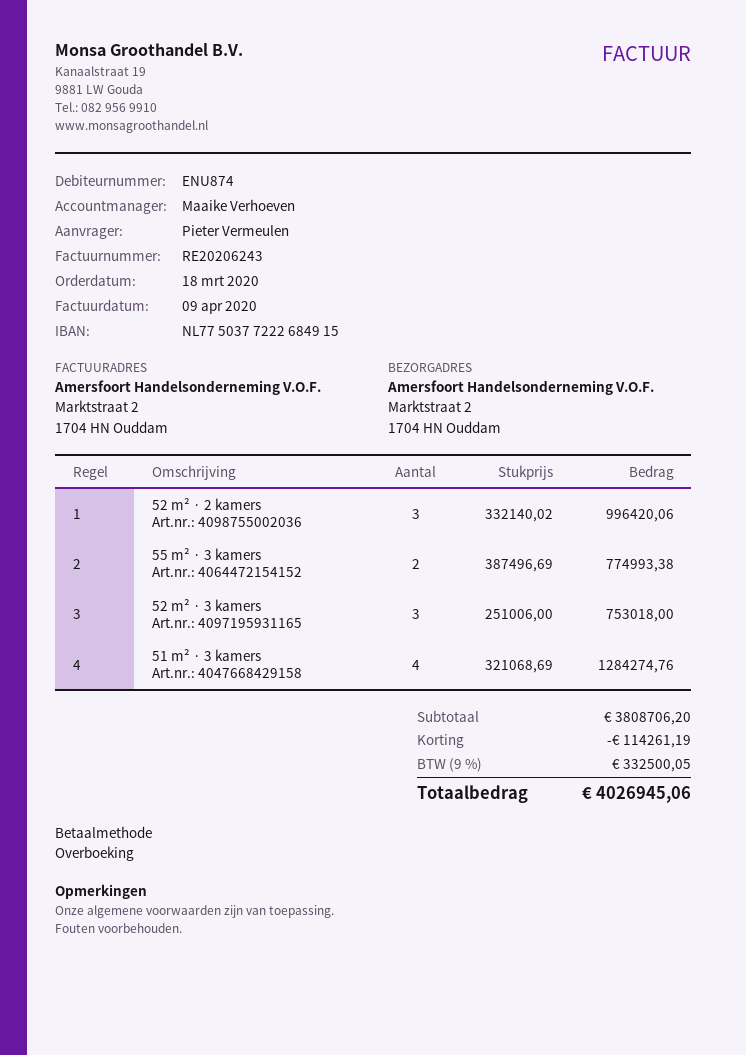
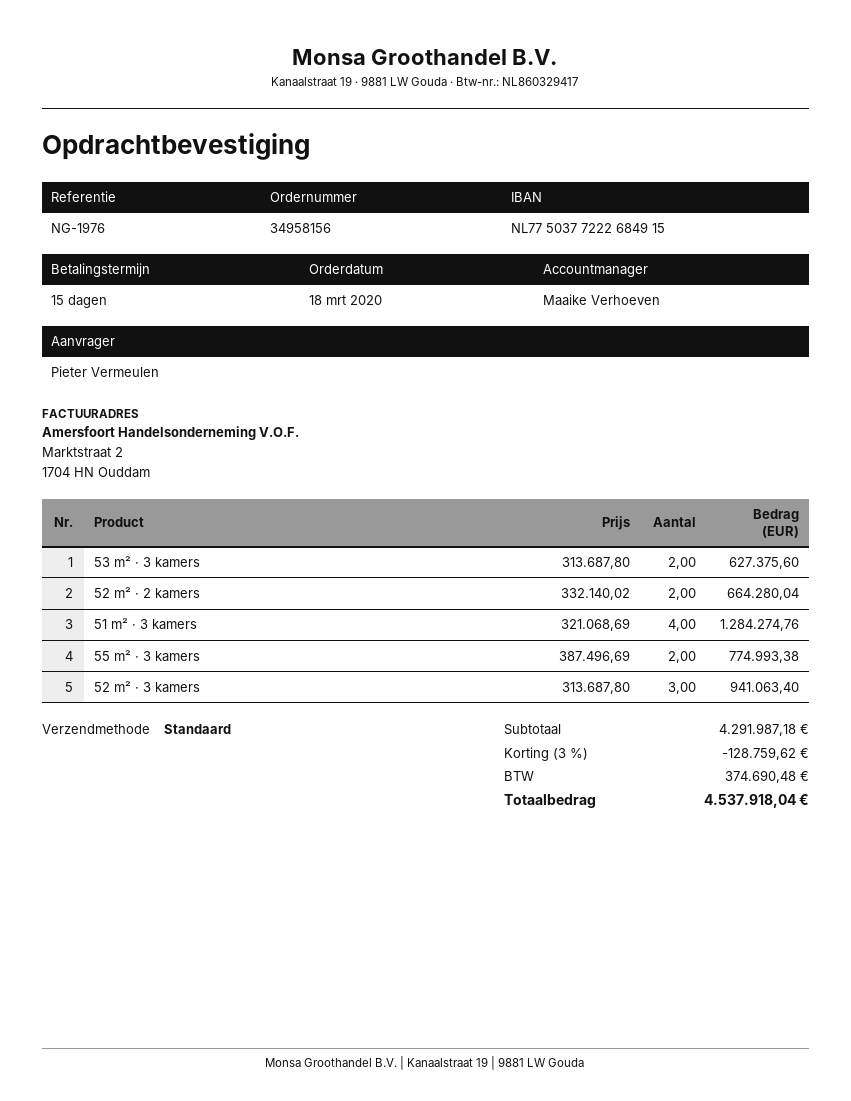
52 m² · 2 kamers: 3 x 332140.02 = 996420.06 -> 2 x 332140.02 = 664280.04
52 m² · 3 kamers: 3 x 251006.00 = 753018.00 -> 3 x 313687.80 = 941063.40
53 m² · 3 kamers: none -> 2 x 313687.80 = 627375.60
subtotal: 3808706.20 -> 4291987.18
discount: 114261.19 -> 128759.62
tax: 332500.05 -> 374690.48
total: 4026945.06 -> 4537918.04

